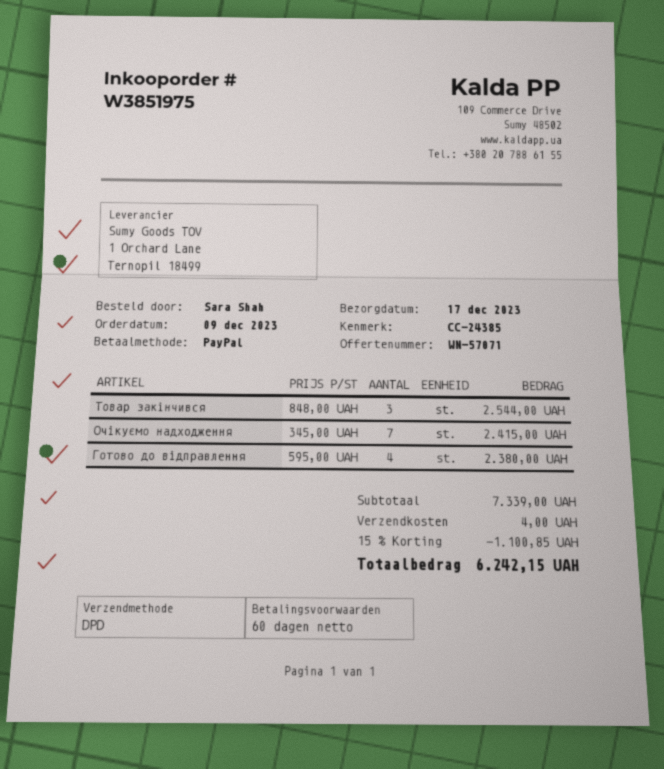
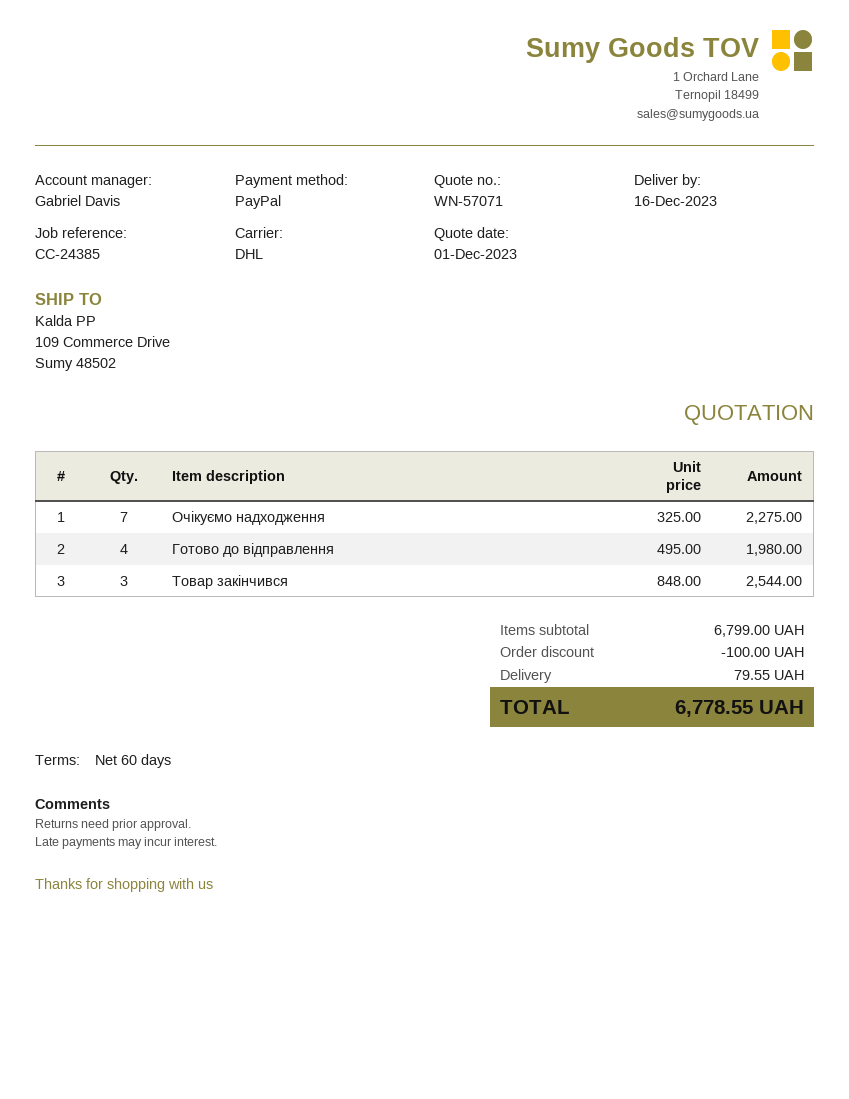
delivery date: 2023-12-17 -> 2023-12-16
shipping method: DPD -> DHL
Очікуємо надходження: 7 x 345.00 = 2415.00 -> 7 x 325.00 = 2275.00
Готово до відправлення: 4 x 595.00 = 2380.00 -> 4 x 495.00 = 1980.00
subtotal: 7339.00 -> 6799.00
discount: 1100.85 -> 100.00
shipping: 4.00 -> 79.55
total: 6242.15 -> 6778.55

